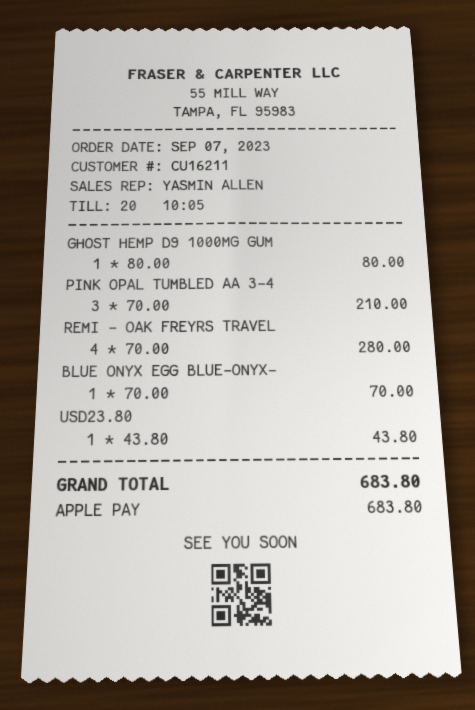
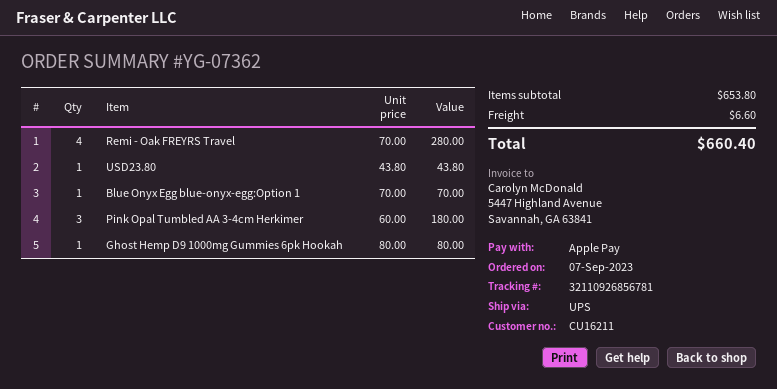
PINK OPAL TUMBLED AA 3-4: 3 x 70.00 = 210.00 -> 3 x 60.00 = 180.00
shipping: none -> 6.60
total: 683.80 -> 660.40

